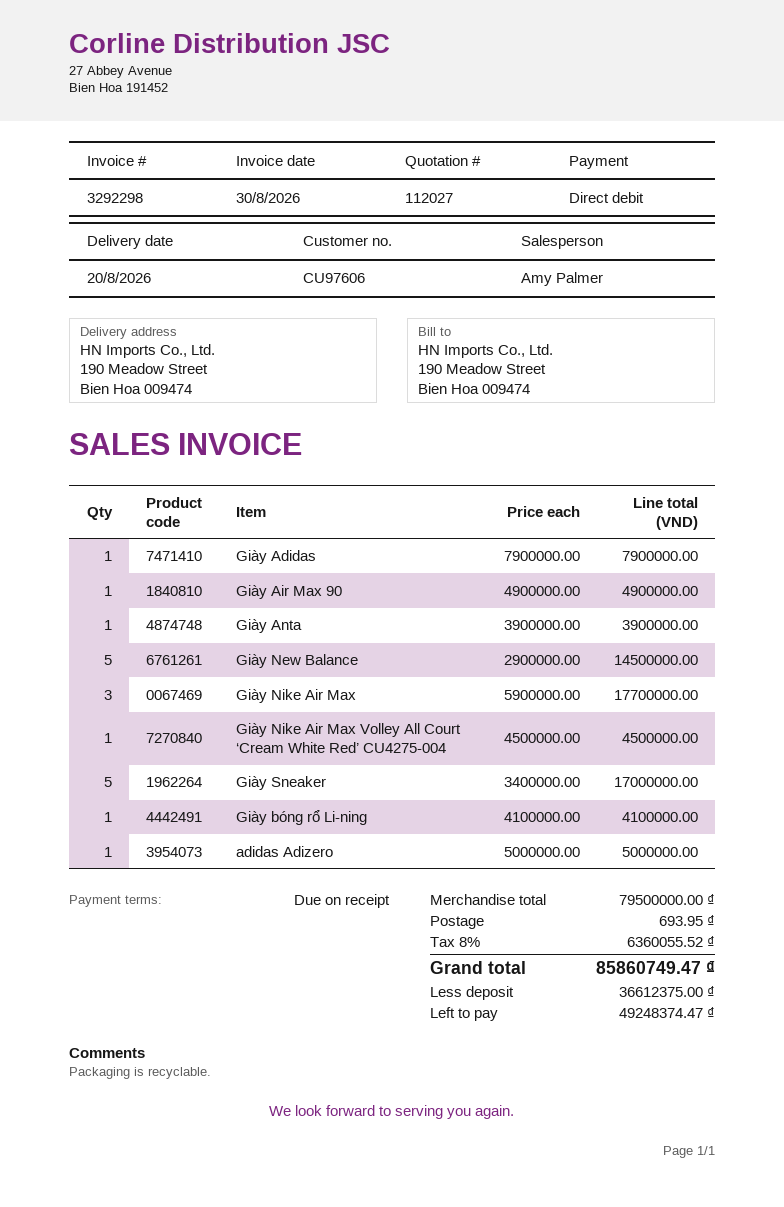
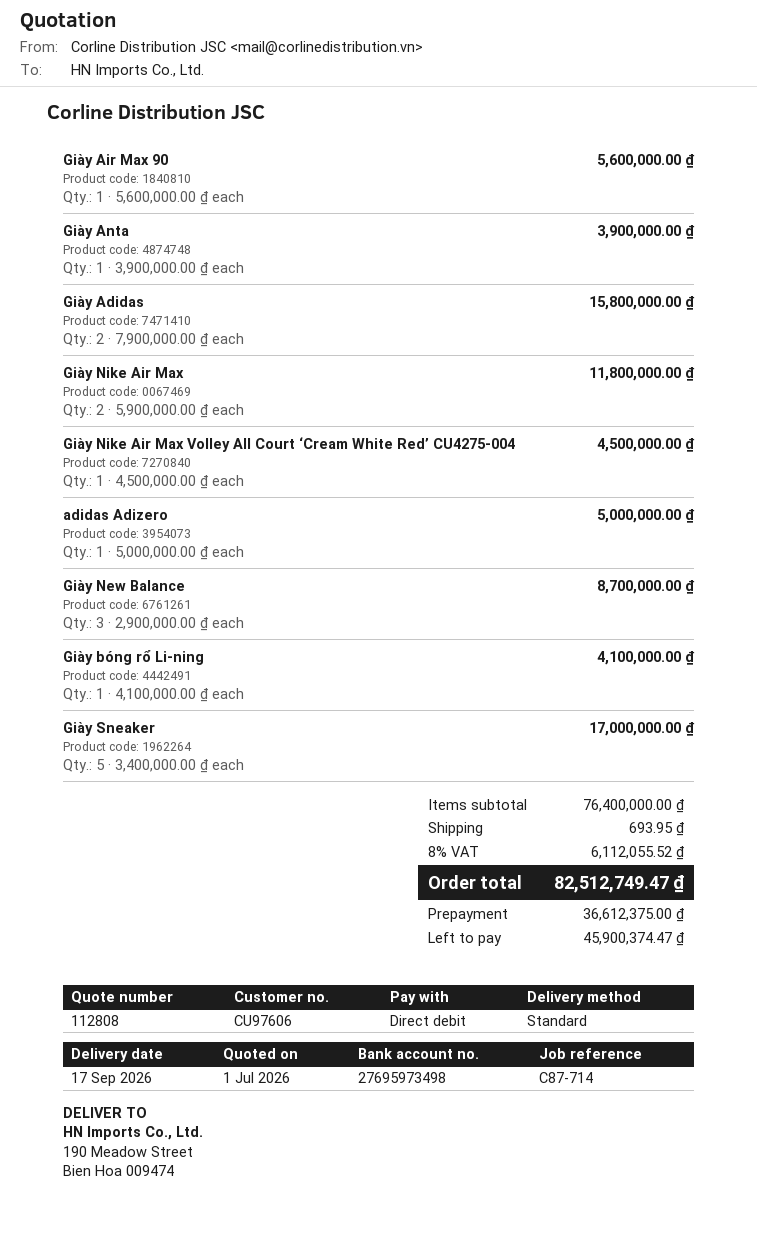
quote number: 112027 -> 112808
delivery date: 2026-08-20 -> 2026-09-17
Giày Adidas: 1 x 7900000.00 = 7900000.00 -> 2 x 7900000.00 = 15800000.00
Giày Air Max 90: 1 x 4900000.00 = 4900000.00 -> 1 x 5600000.00 = 5600000.00
Giày New Balance: 5 x 2900000.00 = 14500000.00 -> 3 x 2900000.00 = 8700000.00
Giày Nike Air Max: 3 x 5900000.00 = 17700000.00 -> 2 x 5900000.00 = 11800000.00
subtotal: 79500000.00 -> 76400000.00
tax: 8% = 6360055.52 -> 8% = 6112055.52
total: 85860749.47 -> 82512749.47
balance: 49248374.47 -> 45900374.47

